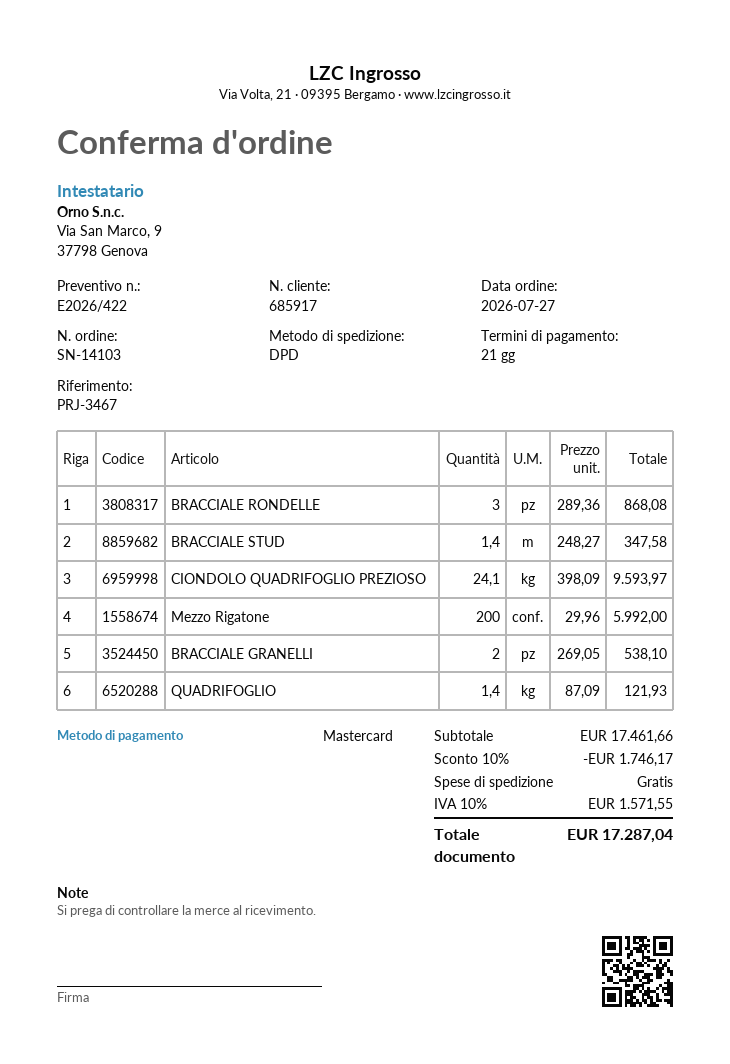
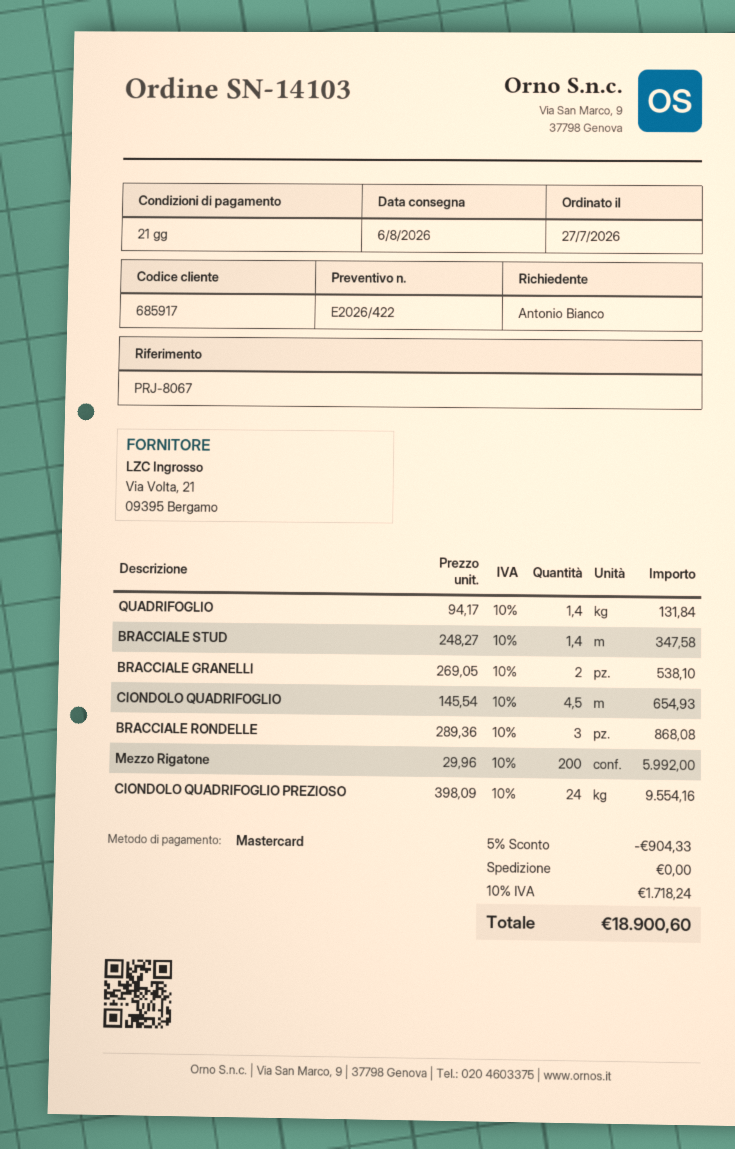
reference: PRJ-3467 -> PRJ-8067
CIONDOLO QUADRIFOGLIO PREZIOSO: 24.1 x 398.09 = 9593.97 -> 24 x 398.09 = 9554.16
QUADRIFOGLIO: 1.4 x 87.09 = 121.93 -> 1.4 x 94.17 = 131.84
CIONDOLO QUADRIFOGLIO: none -> 4.5 x 145.54 = 654.93
discount: 10% = 1746.17 -> 5% = 904.33
tax: 10% = 1571.55 -> 10% = 1718.24
total: 17287.04 -> 18900.60

